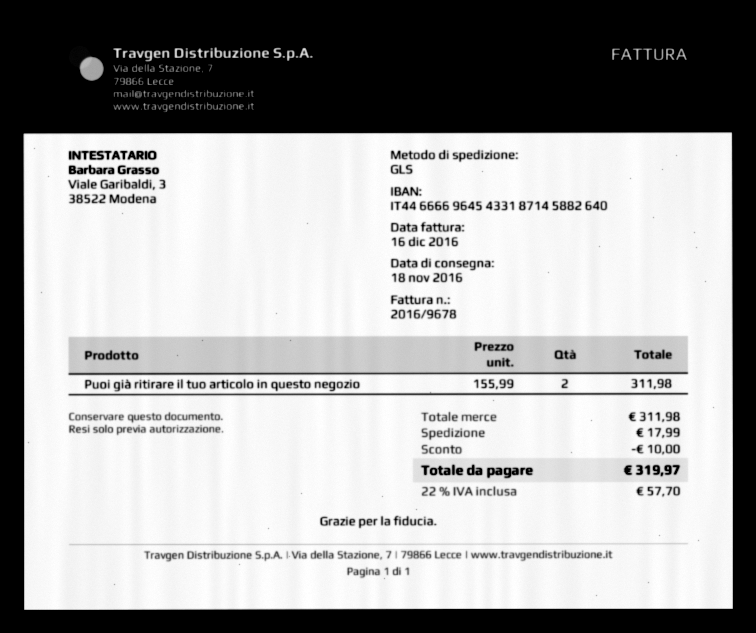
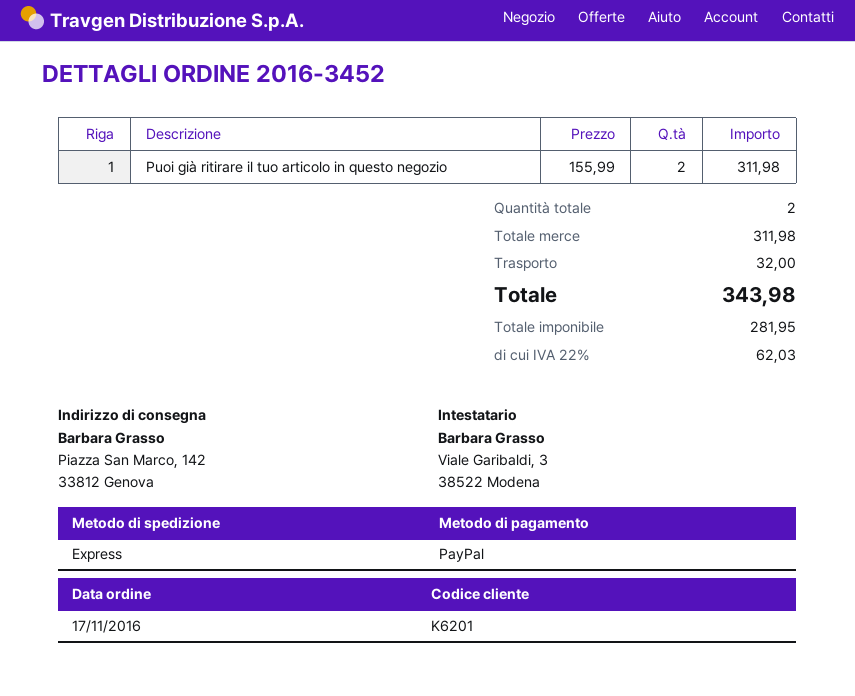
shipping method: GLS -> express
discount: 10.00 -> none
shipping: 17.99 -> 32.00
tax: 22% = 57.70 -> 22% = 62.03
total: 319.97 -> 343.98

